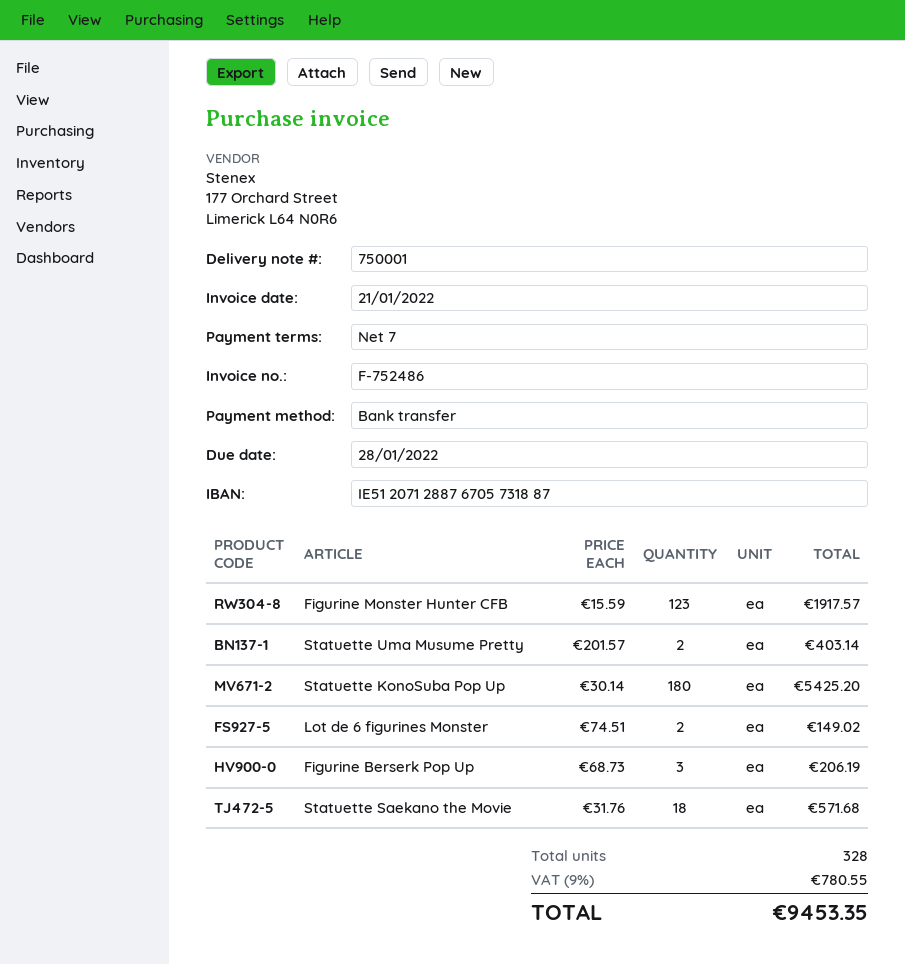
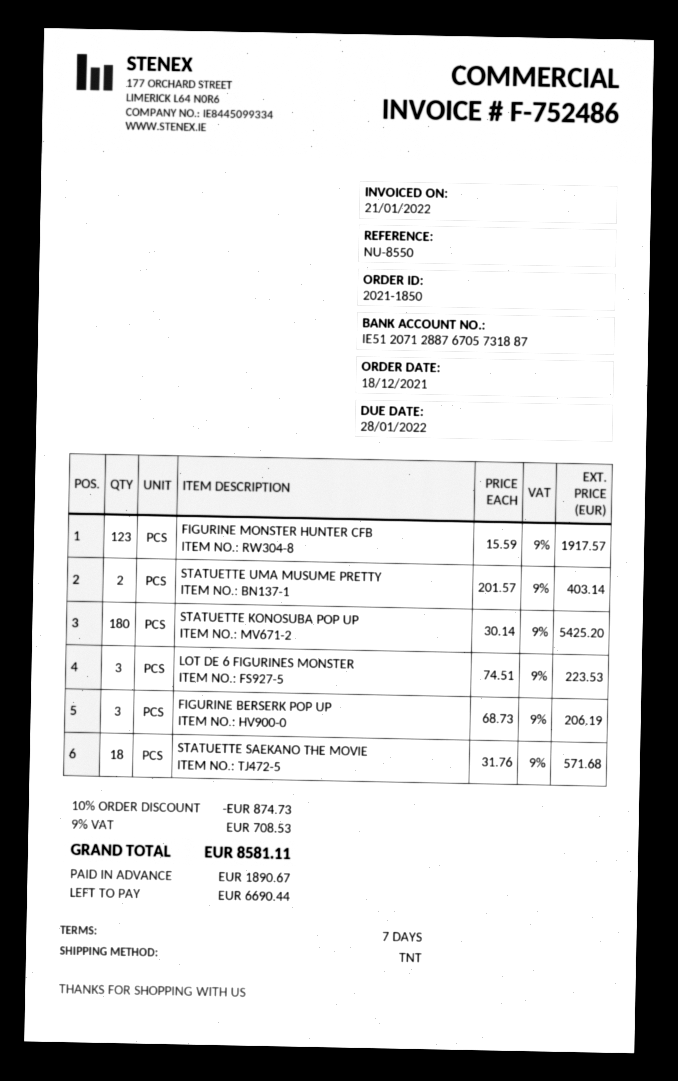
Lot de 6 figurines Monster: 2 x 74.51 = 149.02 -> 3 x 74.51 = 223.53
discount: none -> 10% = 874.73
tax: 9% = 780.55 -> 9% = 708.53
total: 9453.35 -> 8581.11

